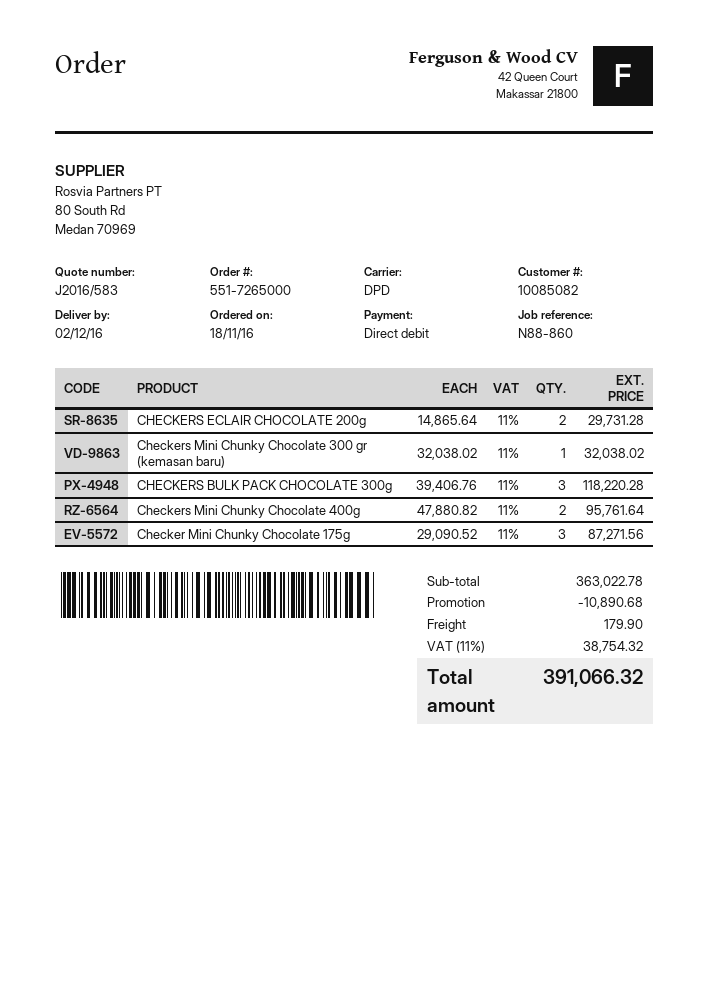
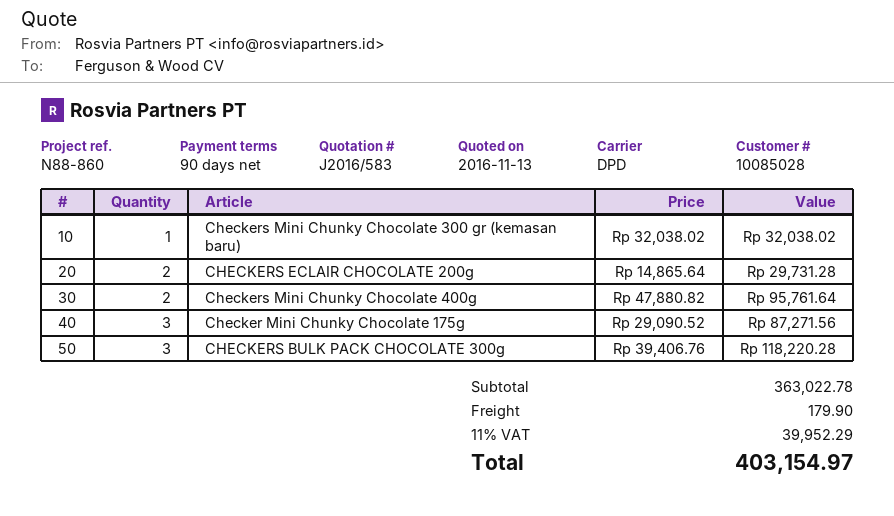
customer number: 10085082 -> 10085028
discount: 10890.68 -> none
tax: 11% = 38754.32 -> 11% = 39952.29
total: 391066.32 -> 403154.97

